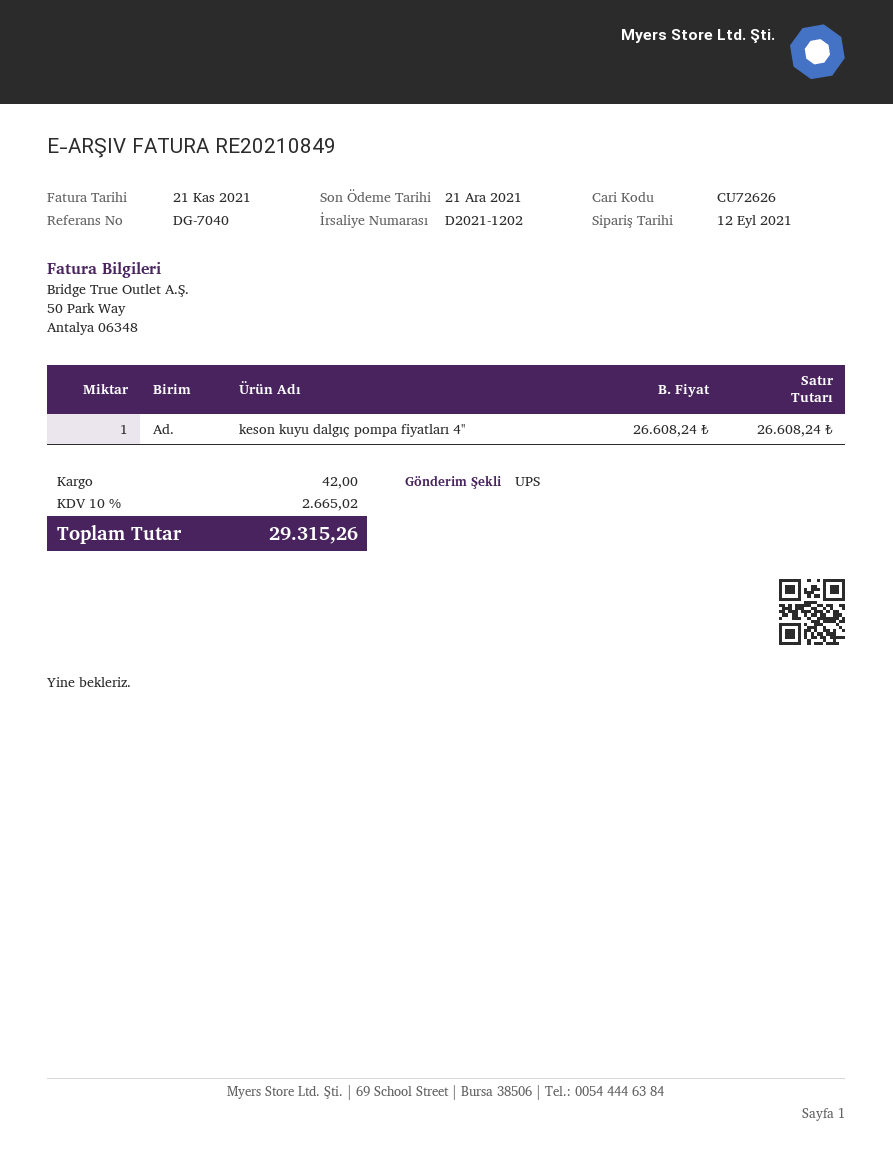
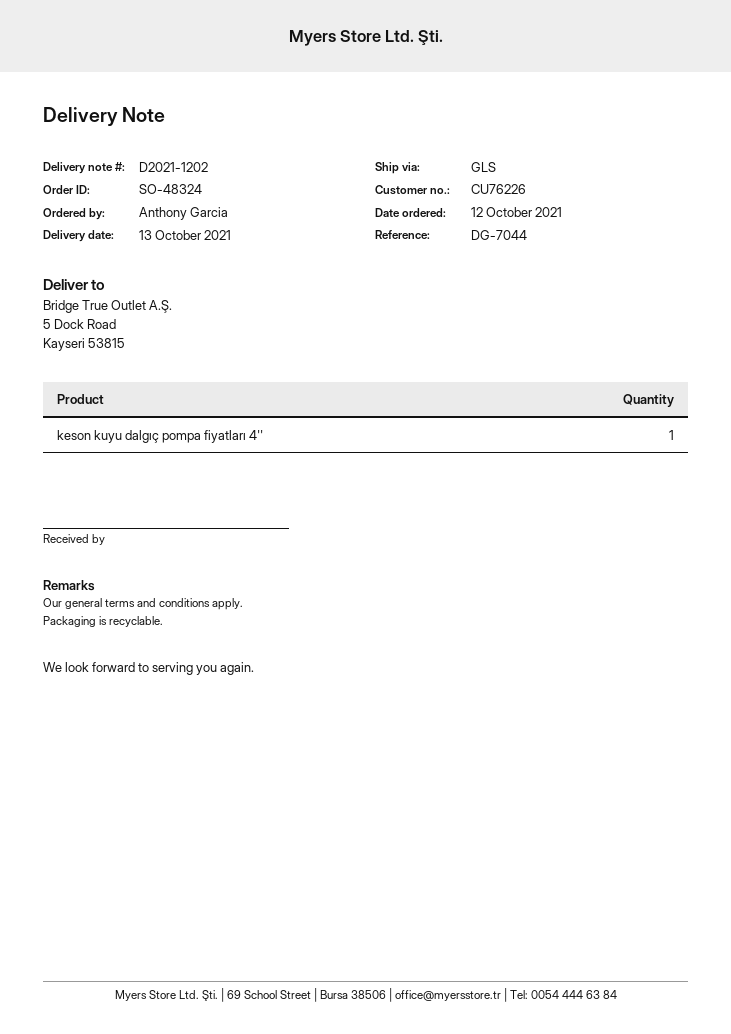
order date: 2021-09-12 -> 2021-10-12
customer number: CU72626 -> CU76226
reference: DG-7040 -> DG-7044
shipping method: UPS -> GLS

